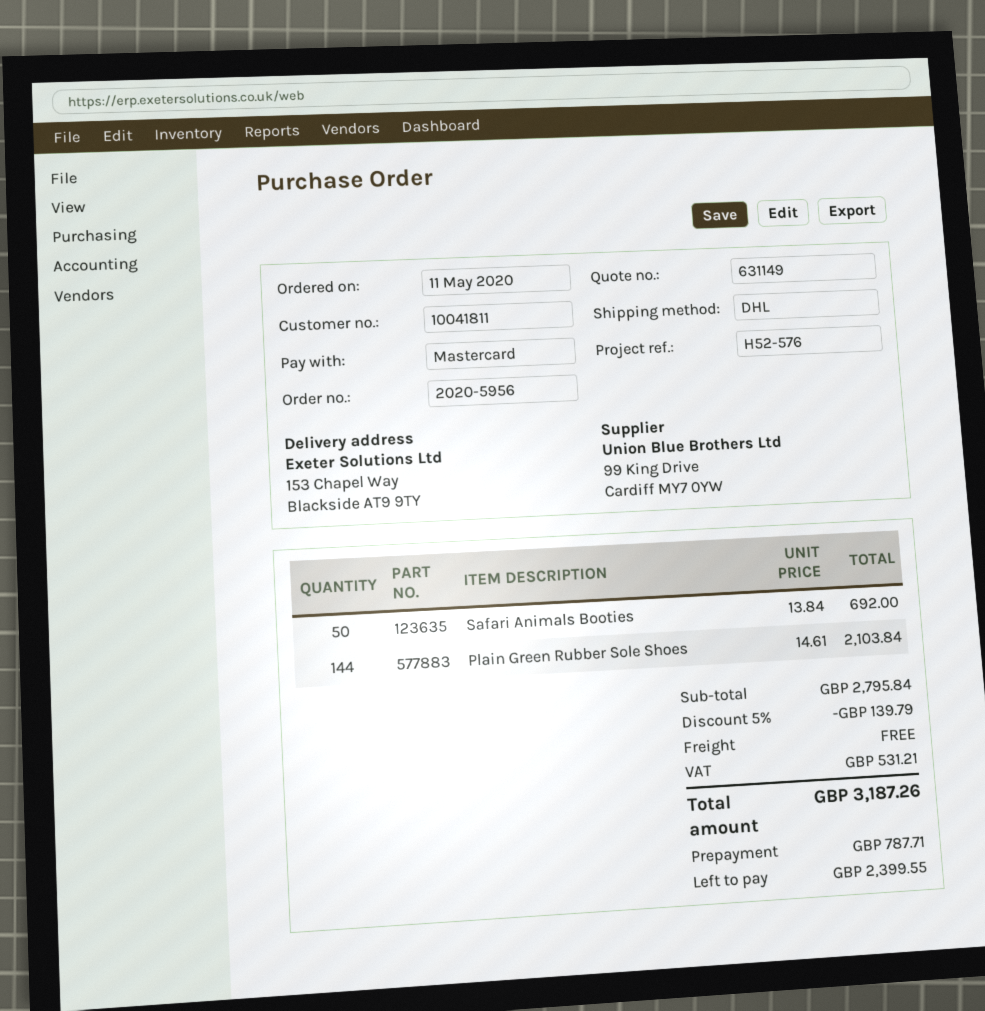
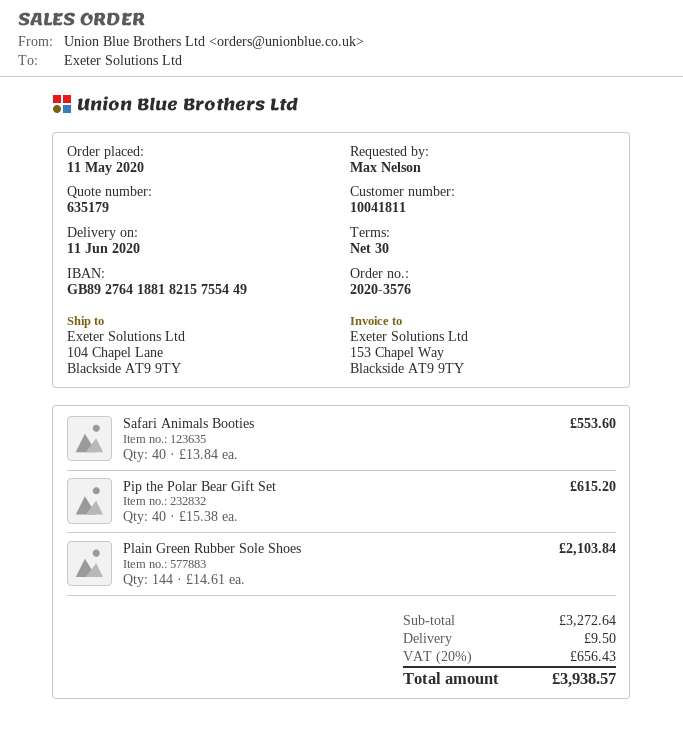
quote number: 631149 -> 635179
order number: 2020-5956 -> 2020-3576
ship to: 153 Chapel Way, Blackside AT9 9TY -> 104 Chapel Lane, Blackside AT9 9TY
Safari Animals Booties: 50 x 13.84 = 692.00 -> 40 x 13.84 = 553.60
Pip the Polar Bear Gift Set: none -> 40 x 15.38 = 615.20
subtotal: 2795.84 -> 3272.64
discount: 5% = 139.79 -> none
shipping: 0.00 -> 9.50
tax: 531.21 -> 656.43
total: 3187.26 -> 3938.57

